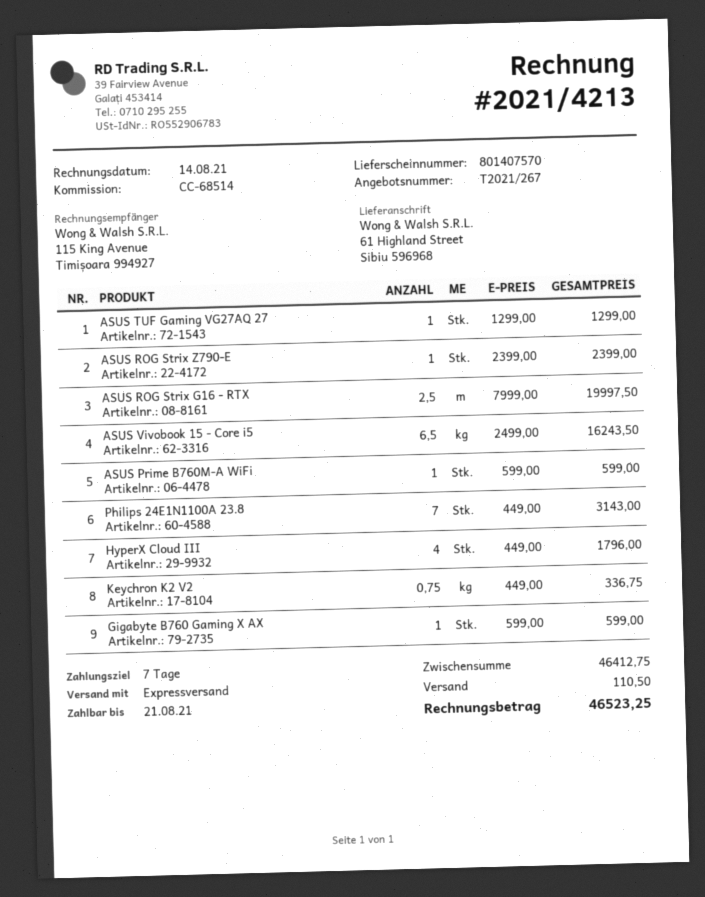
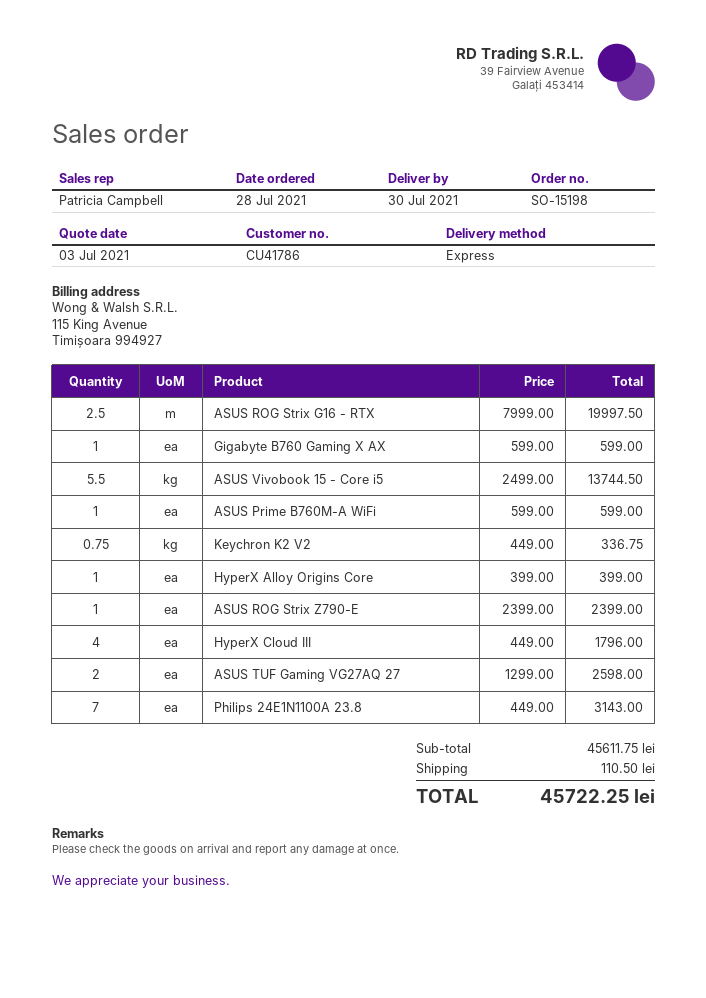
ASUS TUF Gaming VG27AQ 27: 1 x 1299.00 = 1299.00 -> 2 x 1299.00 = 2598.00
ASUS Vivobook 15 - Core i5: 6.5 x 2499.00 = 16243.50 -> 5.5 x 2499.00 = 13744.50
HyperX Alloy Origins Core: none -> 1 x 399.00 = 399.00
subtotal: 46412.75 -> 45611.75
total: 46523.25 -> 45722.25

